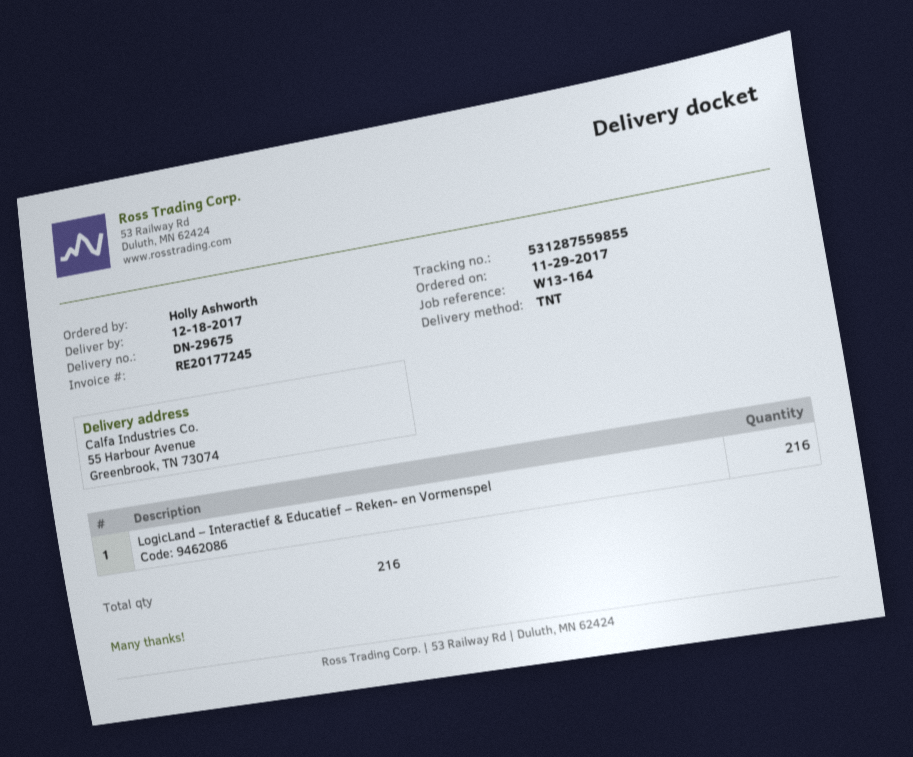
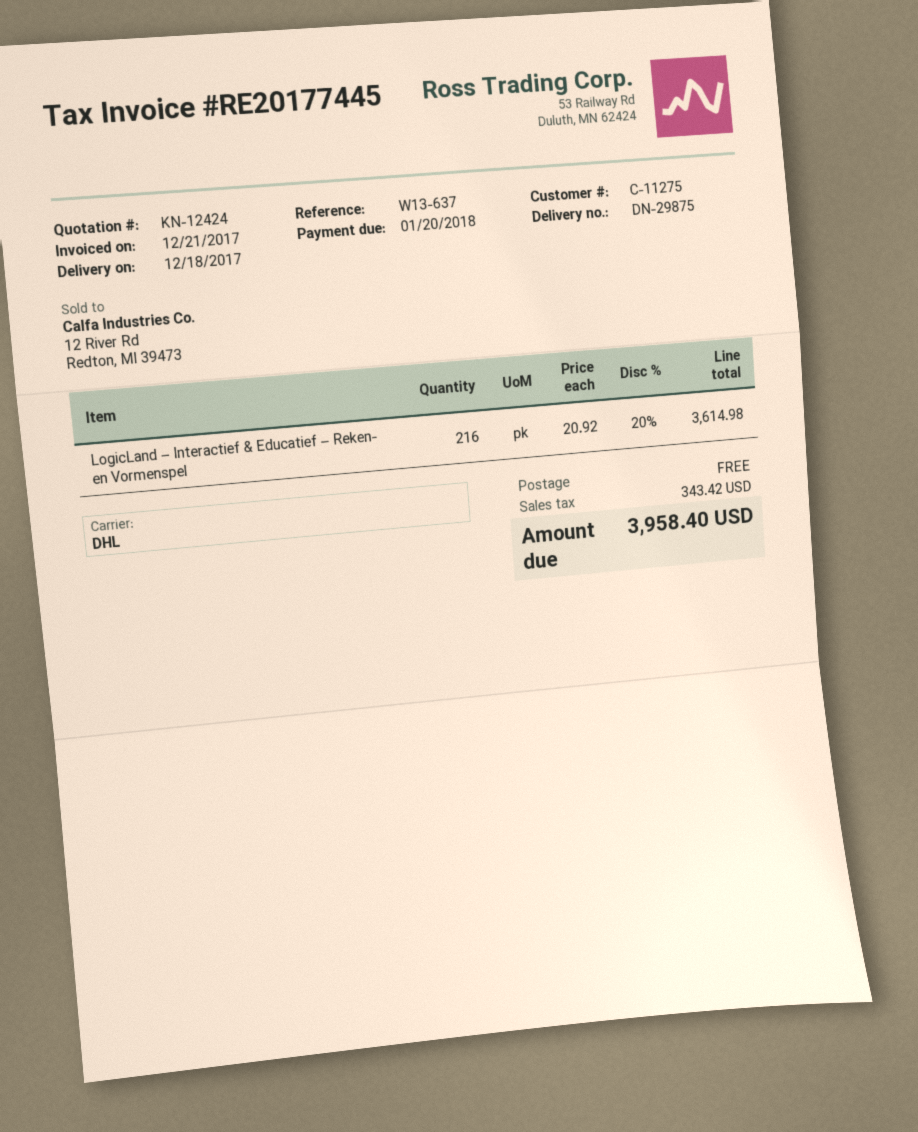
delivery note number: DN-29675 -> DN-29875
invoice number: RE20177245 -> RE20177445
reference: W13-164 -> W13-637
shipping method: TNT -> DHL

